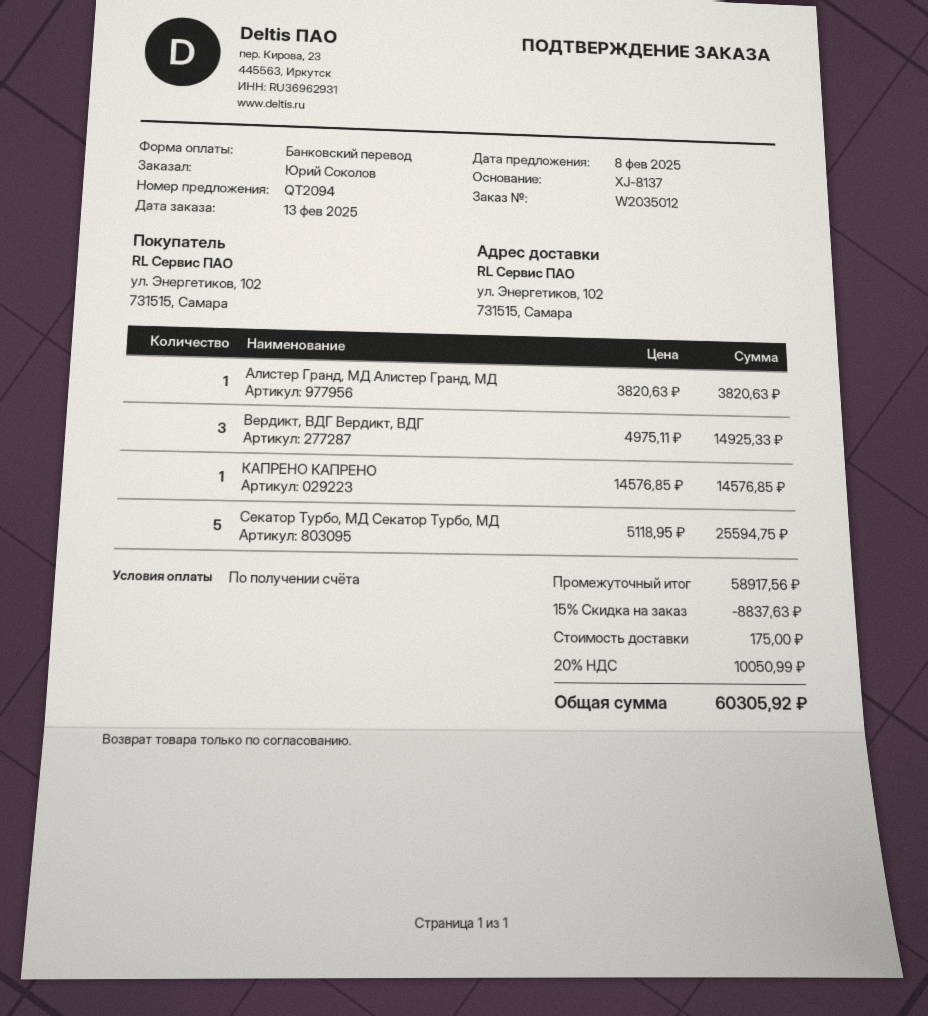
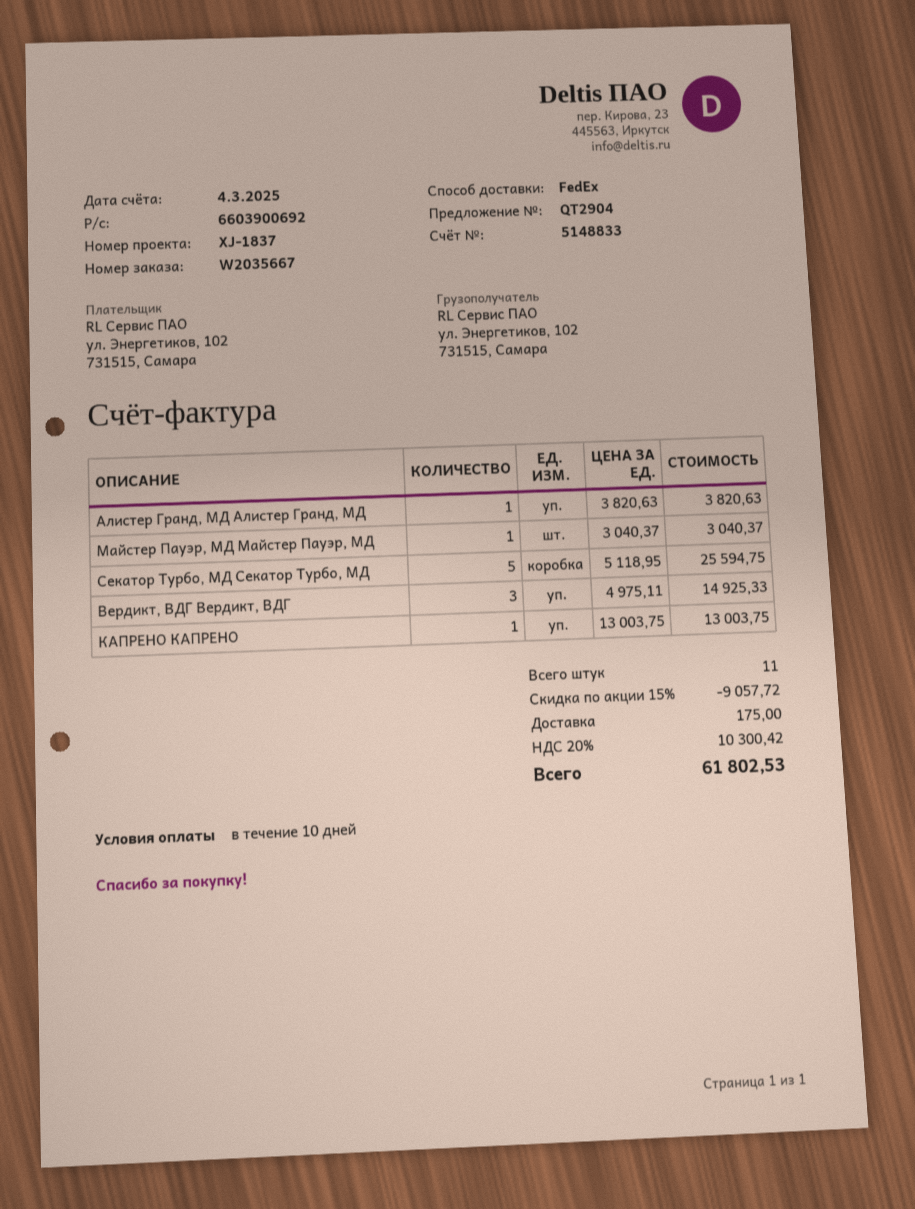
quote number: QT2094 -> QT2904
order number: W2035012 -> W2035667
payment terms: on receipt -> 10 days
reference: XJ-8137 -> XJ-1837
КАПРЕНО КАПРЕНО: 1 x 14576.85 = 14576.85 -> 1 x 13003.75 = 13003.75
Майстер Пауэр, МД Майстер Пауэр, МД: none -> 1 x 3040.37 = 3040.37
discount: 15% = 8837.63 -> 15% = 9057.72
tax: 20% = 10050.99 -> 20% = 10300.42
total: 60305.92 -> 61802.53

